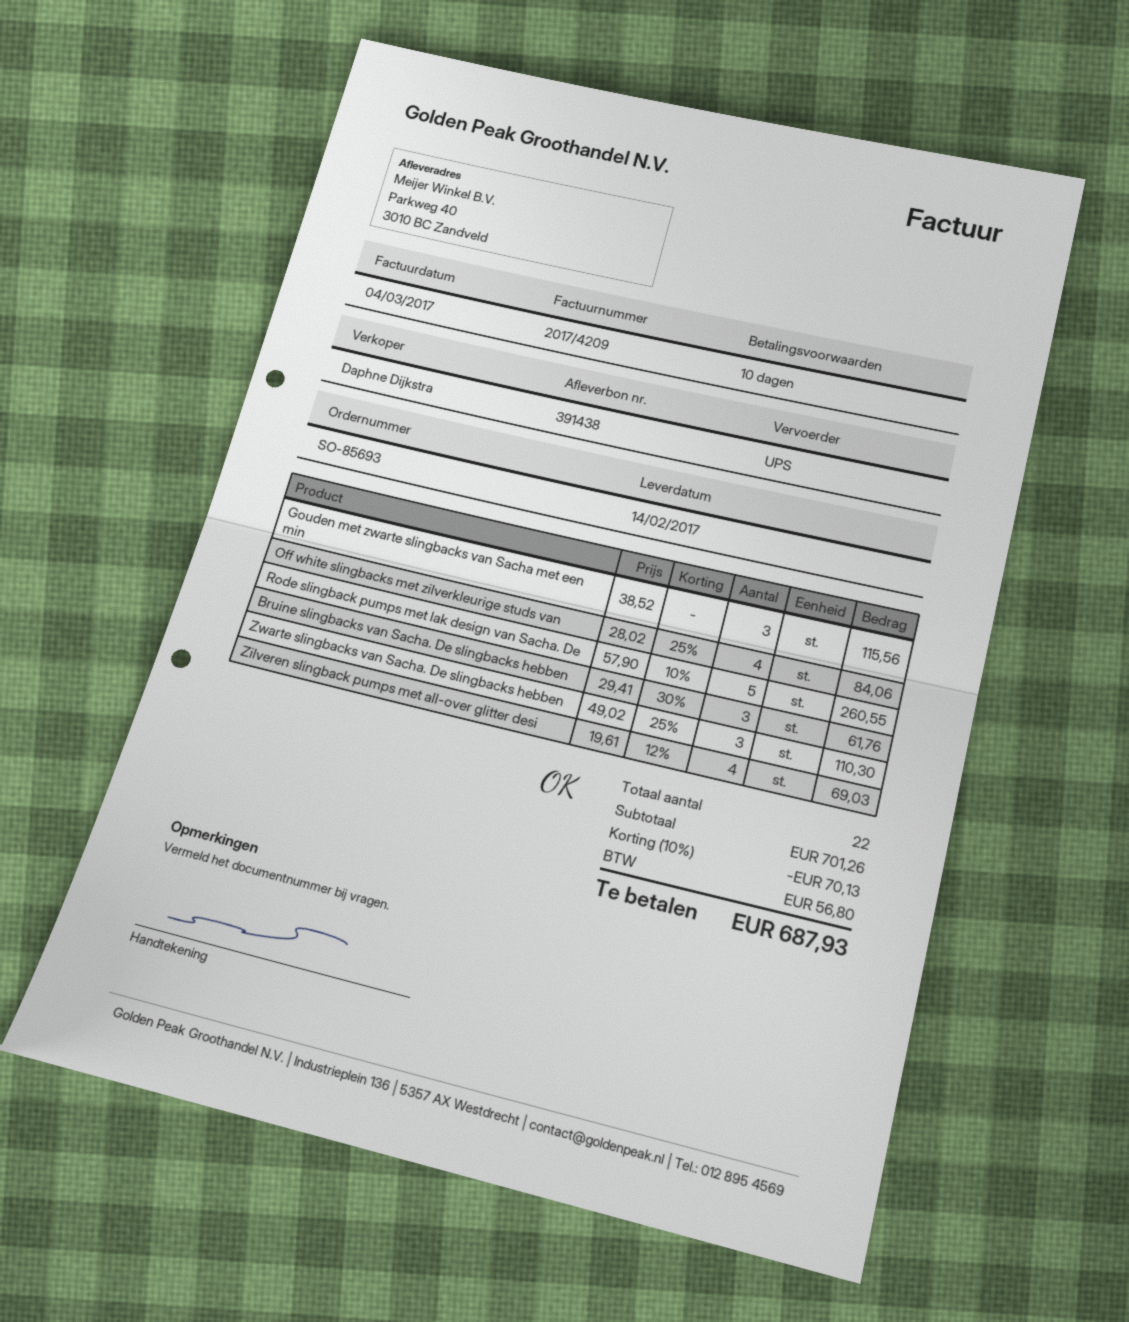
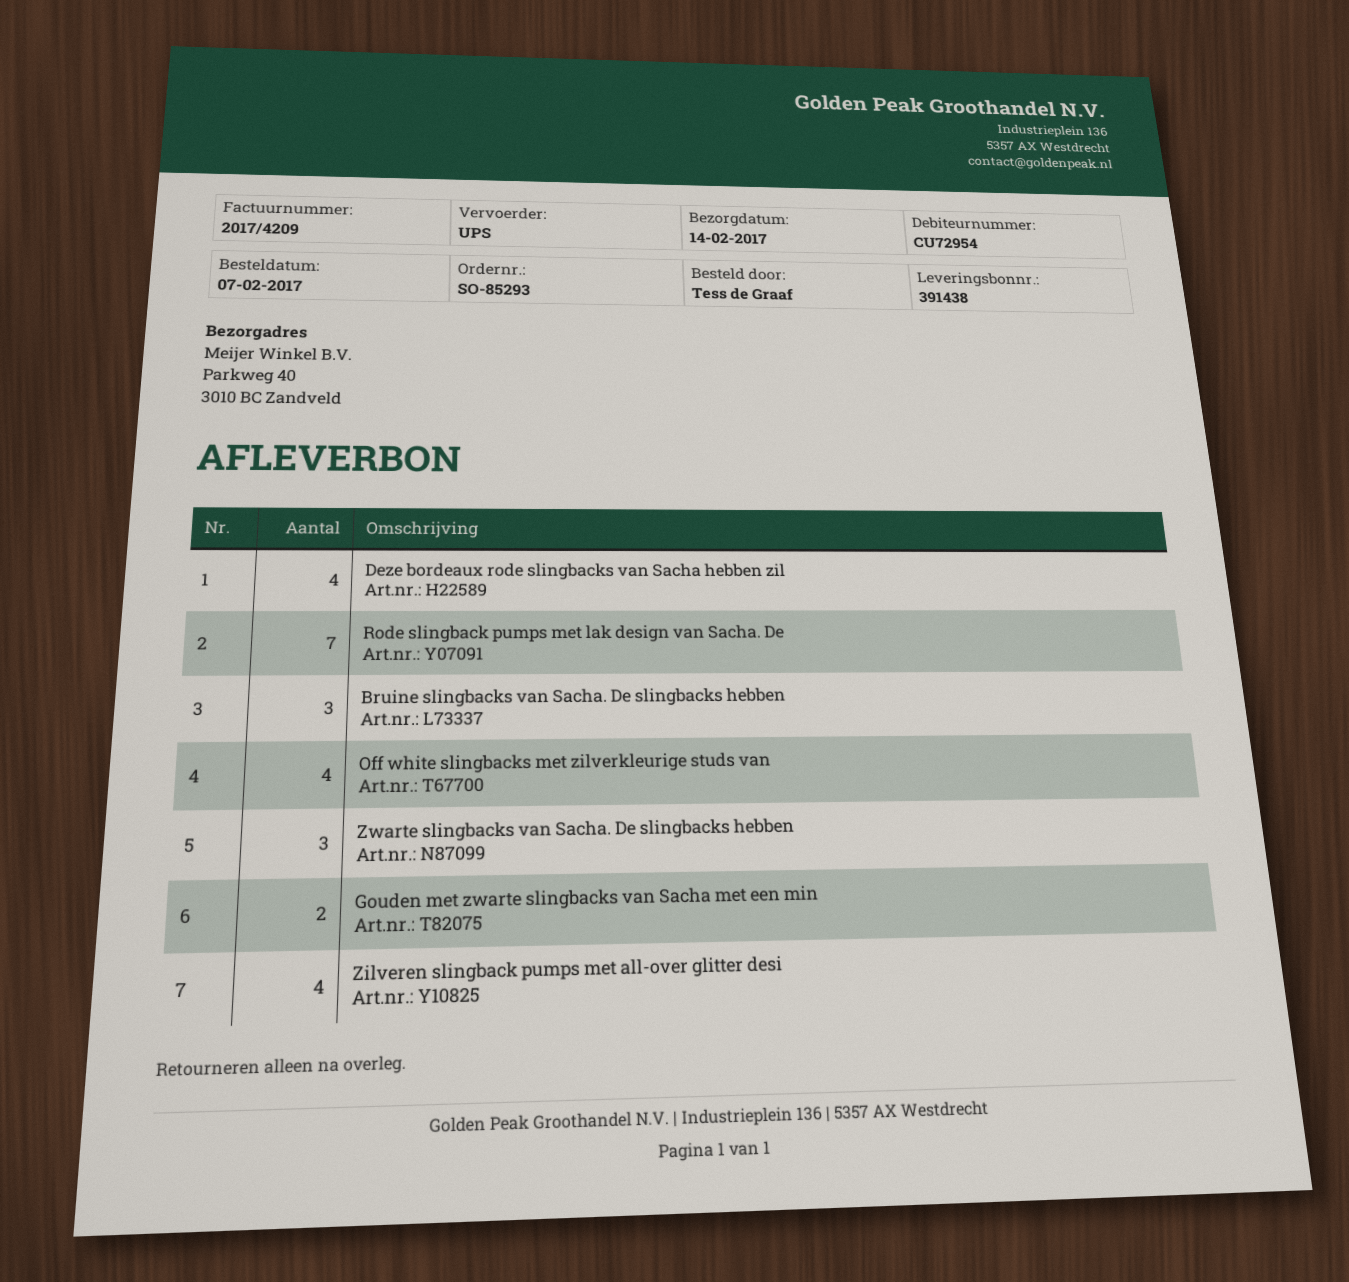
order number: SO-85693 -> SO-85293
Gouden met zwarte slingbacks van Sacha met een min: 3 -> 2
Rode slingback pumps met lak design van Sacha. De: 5 -> 7
Deze bordeaux rode slingbacks van Sacha hebben zil: none -> 4

